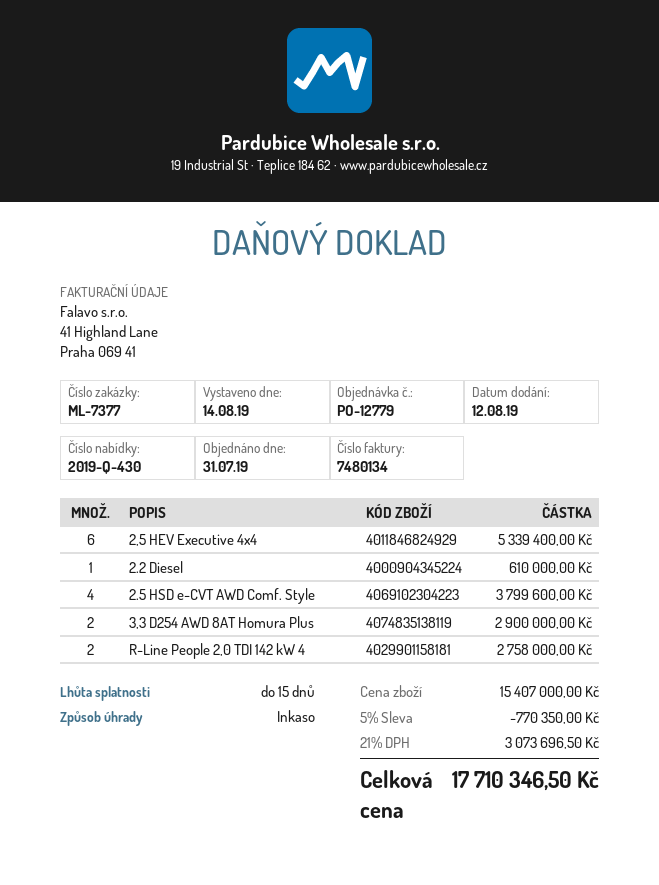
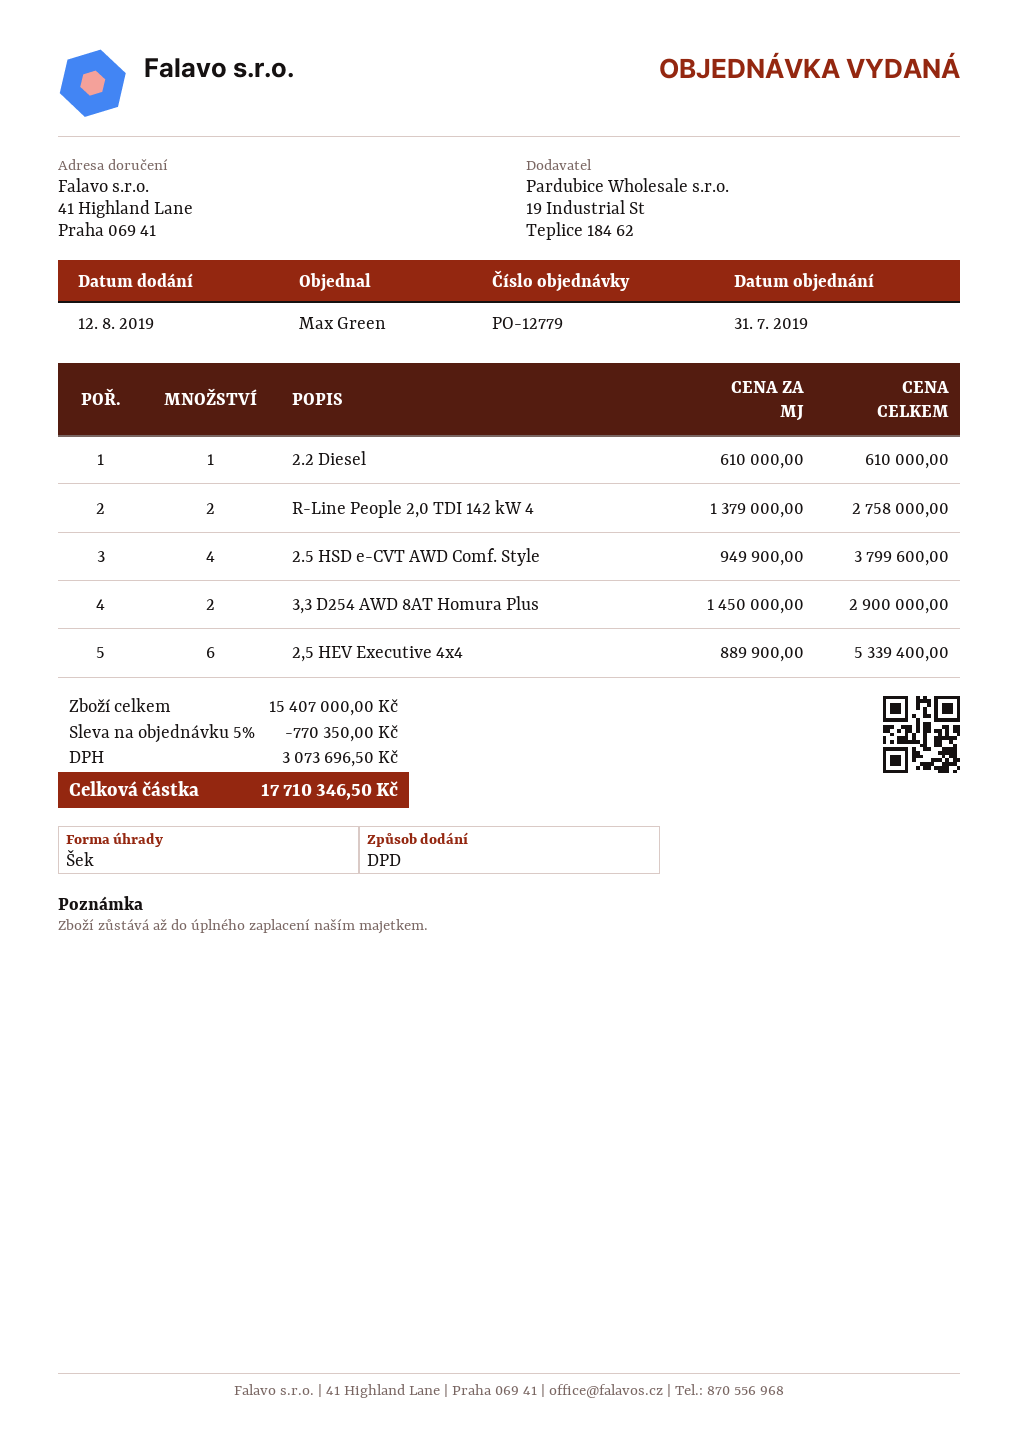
payment method: direct debit -> cheque

